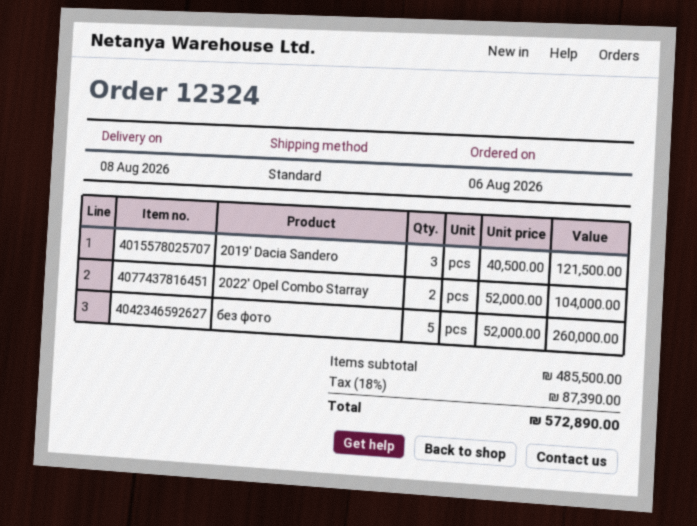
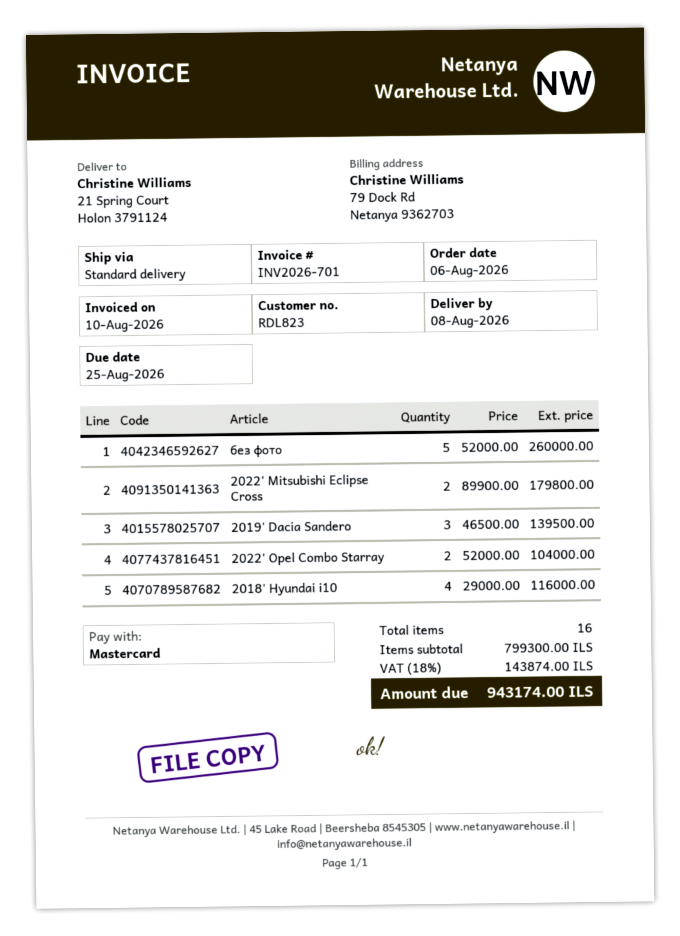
2019' Dacia Sandero: 3 x 40500.00 = 121500.00 -> 3 x 46500.00 = 139500.00
2022' Mitsubishi Eclipse Cross: none -> 2 x 89900.00 = 179800.00
2018' Hyundai i10: none -> 4 x 29000.00 = 116000.00
subtotal: 485500.00 -> 799300.00
tax: 18% = 87390.00 -> 18% = 143874.00
total: 572890.00 -> 943174.00

